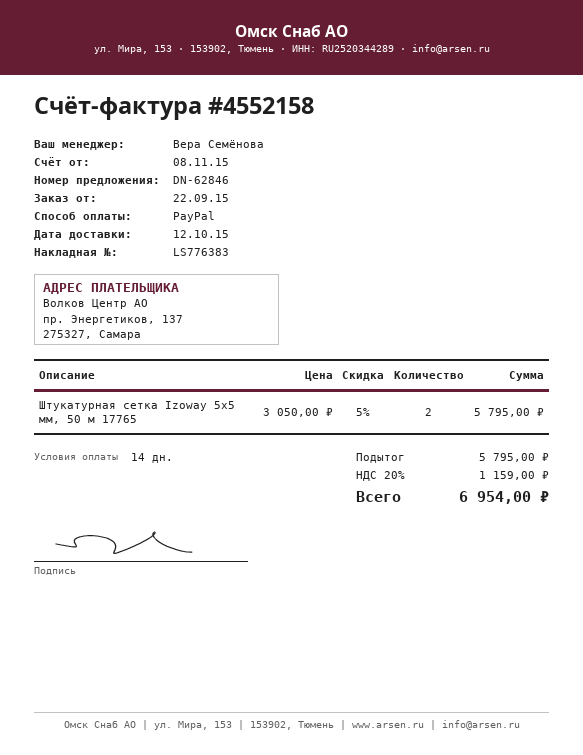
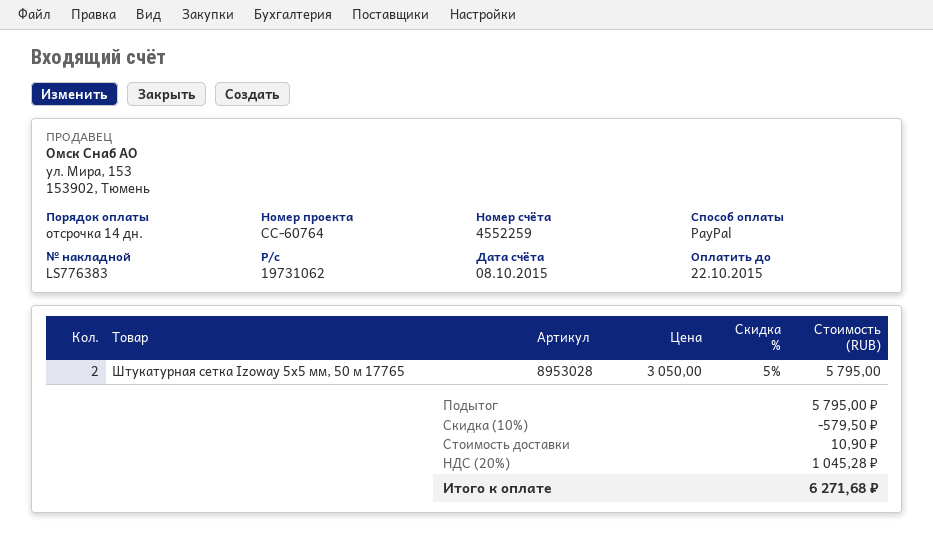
invoice number: 4552158 -> 4552259
invoice date: 2015-11-08 -> 2015-10-08
discount: none -> 10% = 579.50
shipping: none -> 10.90
tax: 20% = 1159.00 -> 20% = 1045.28
total: 6954.00 -> 6271.68

